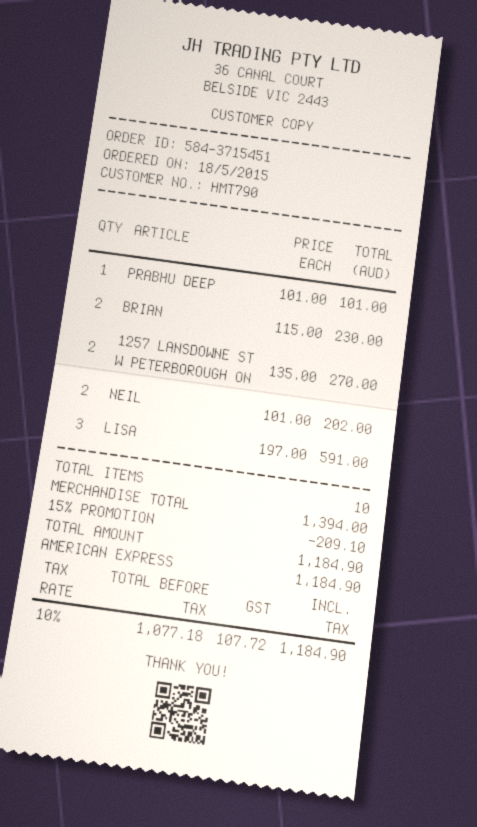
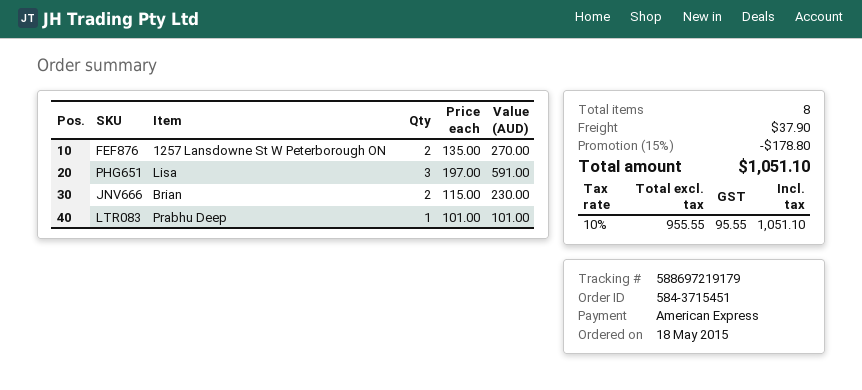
NEIL: 2 x 101.00 = 202.00 -> none
total quantity: 10 -> 8
discount: 15% = 209.10 -> 15% = 178.80
shipping: none -> 37.90
net: 1077.18 -> 955.55
tax: 10% = 107.72 -> 10% = 95.55
total: 1184.90 -> 1051.10

